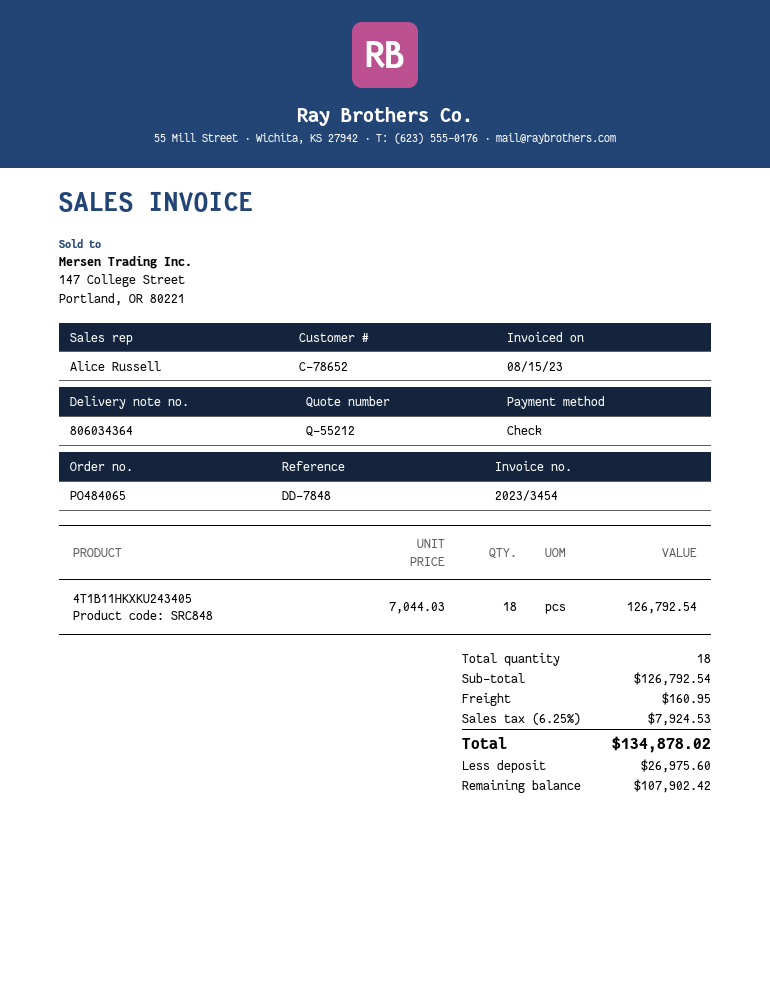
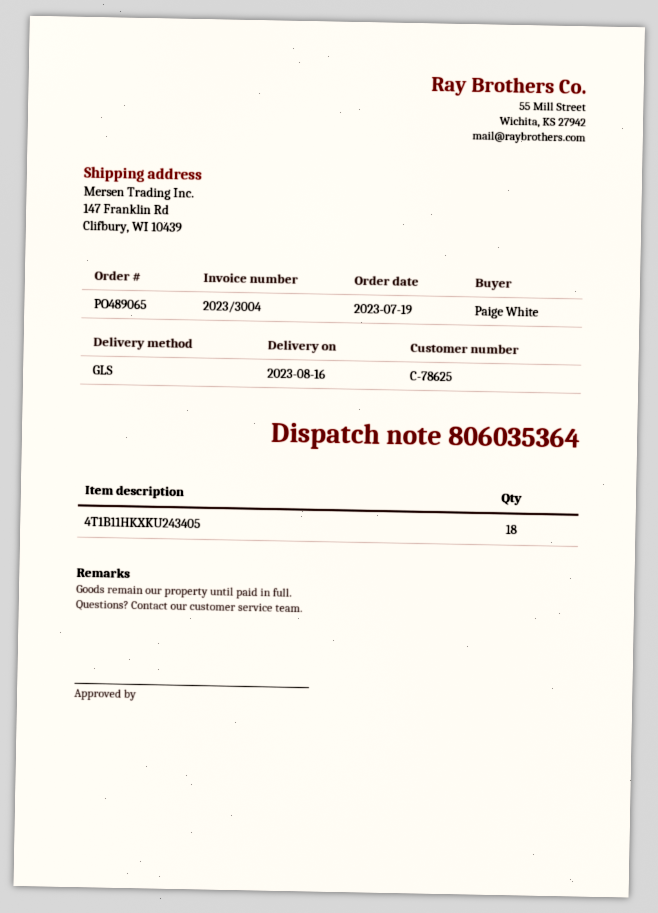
order number: PO484065 -> PO489065
delivery note number: 806034364 -> 806035364
invoice number: 2023/3454 -> 2023/3004
customer number: C-78652 -> C-78625

